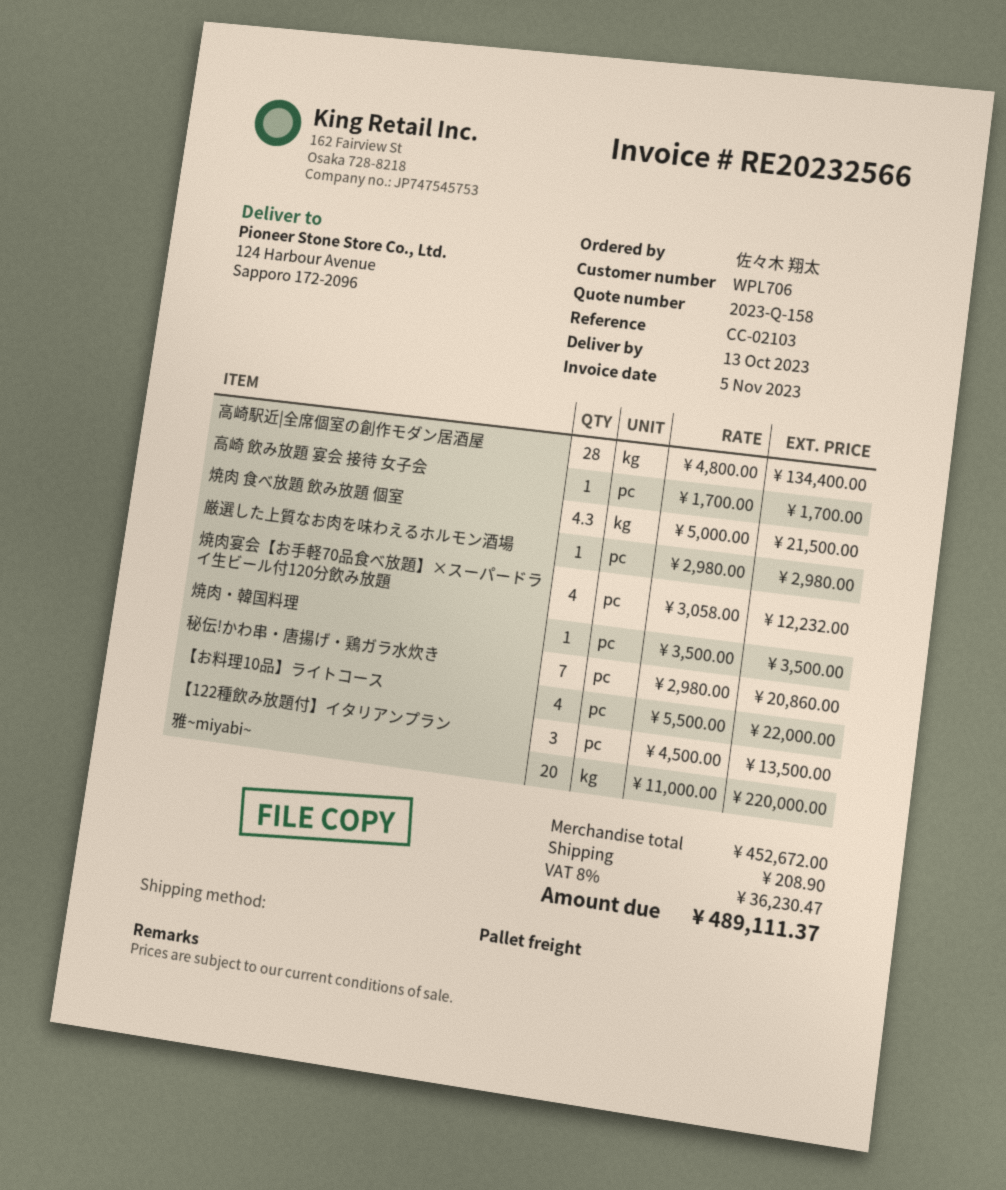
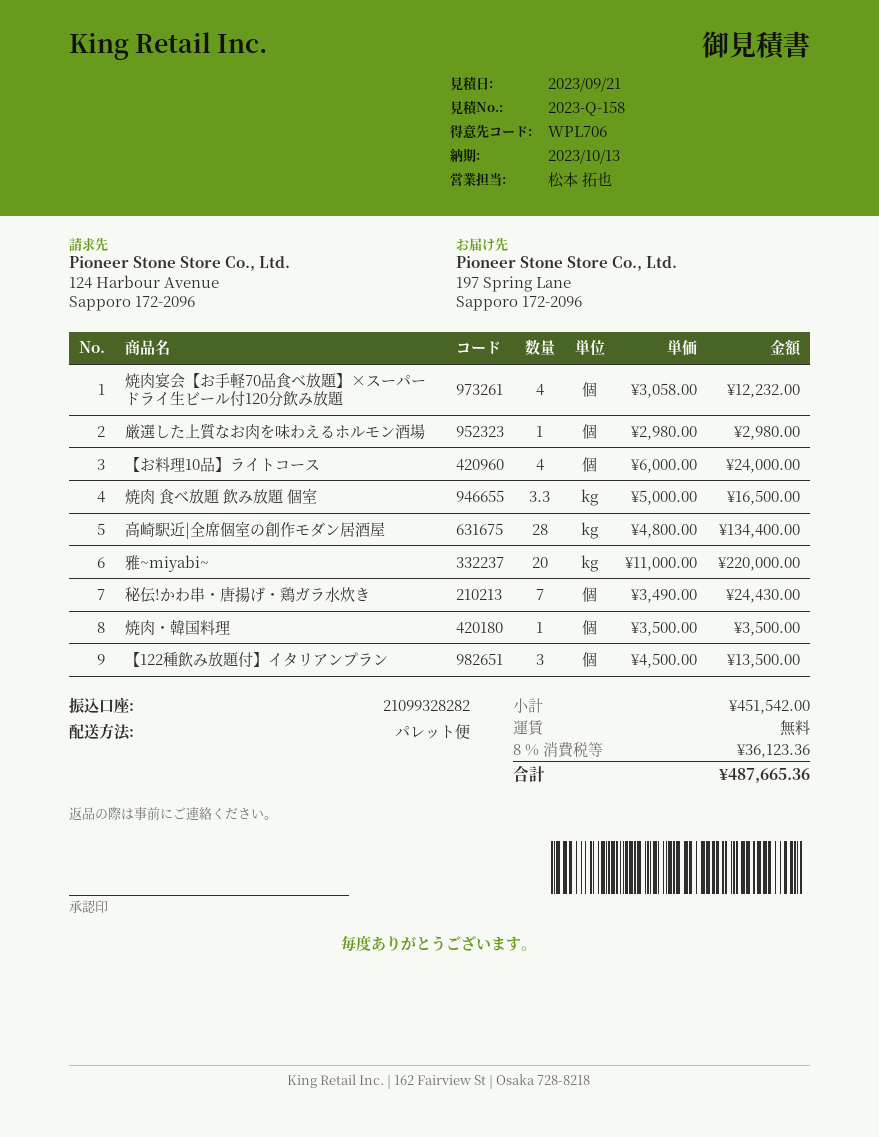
ship to: 124 Harbour Avenue, Sapporo 172-2096 -> 197 Spring Lane, Sapporo 172-2096
高崎 飲み放題 宴会 接待 女子会: 1 x 1700.00 = 1700.00 -> none
焼肉 食べ放題 飲み放題 個室: 4.3 x 5000.00 = 21500.00 -> 3.3 x 5000.00 = 16500.00
秘伝!かわ串・唐揚げ・鶏ガラ水炊き: 7 x 2980.00 = 20860.00 -> 7 x 3490.00 = 24430.00
【お料理10品】ライトコース: 4 x 5500.00 = 22000.00 -> 4 x 6000.00 = 24000.00
subtotal: 452672.00 -> 451542.00
shipping: 208.90 -> 0.00
tax: 8% = 36230.47 -> 8% = 36123.36
total: 489111.37 -> 487665.36

